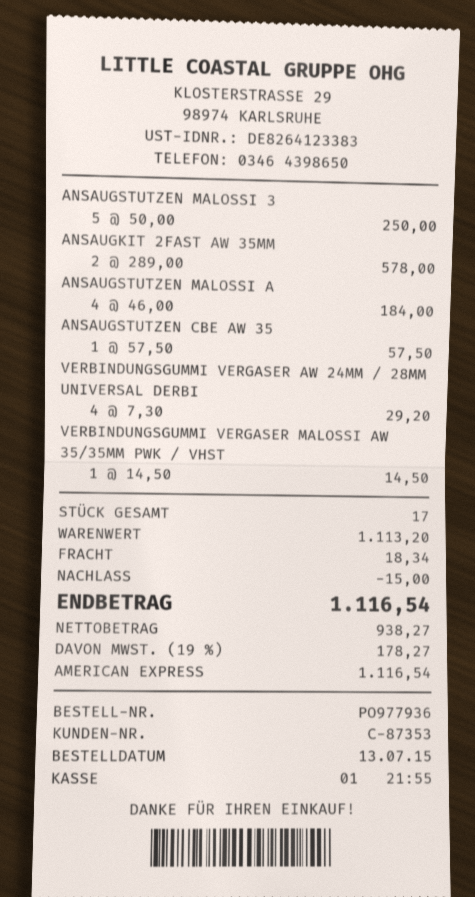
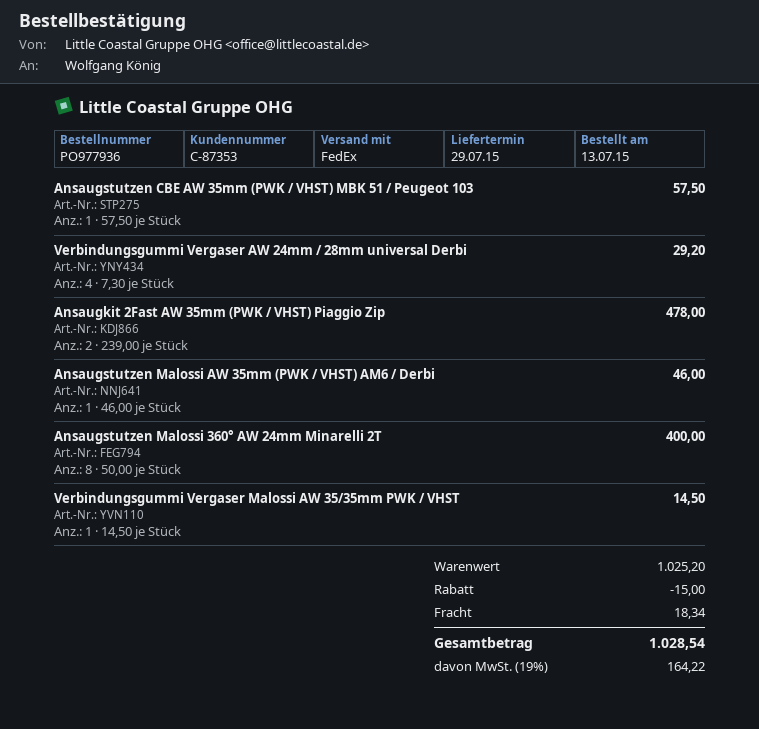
ANSAUGSTUTZEN MALOSSI 3: 5 x 50.00 = 250.00 -> 8 x 50.00 = 400.00
ANSAUGKIT 2FAST AW 35MM: 2 x 289.00 = 578.00 -> 2 x 239.00 = 478.00
ANSAUGSTUTZEN MALOSSI A: 4 x 46.00 = 184.00 -> 1 x 46.00 = 46.00
subtotal: 1113.20 -> 1025.20
tax: 19% = 178.27 -> 19% = 164.22
total: 1116.54 -> 1028.54

